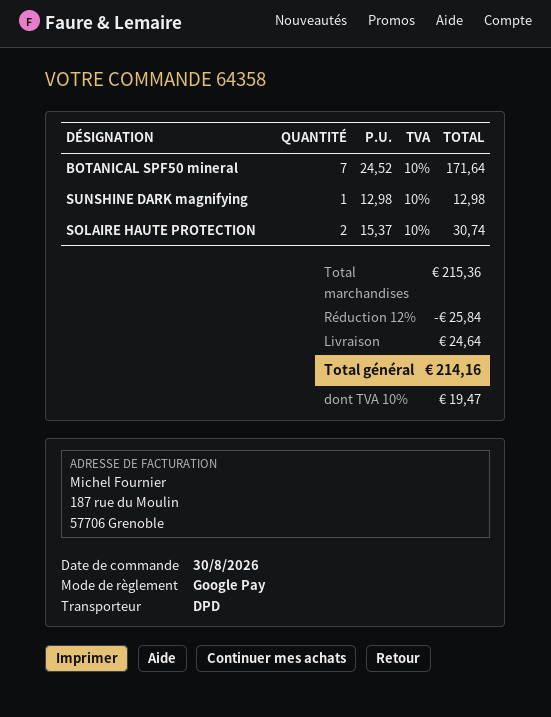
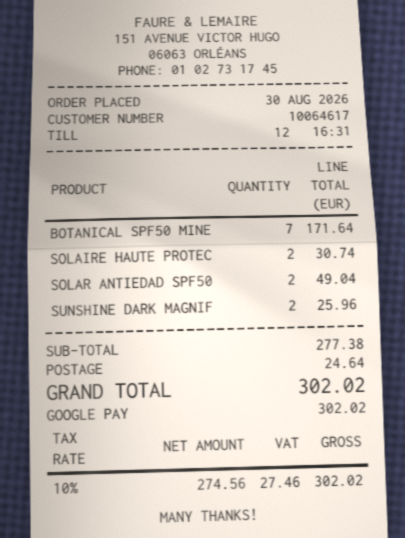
SUNSHINE DARK magnifying: 1 for 12.98 -> 2 for 25.96
SOLAR ANTIEDAD SPF50: none -> 2 for 49.04
subtotal: 215.36 -> 277.38
discount: 12% = 25.84 -> none
tax: 10% = 19.47 -> 10% = 27.46
total: 214.16 -> 302.02

